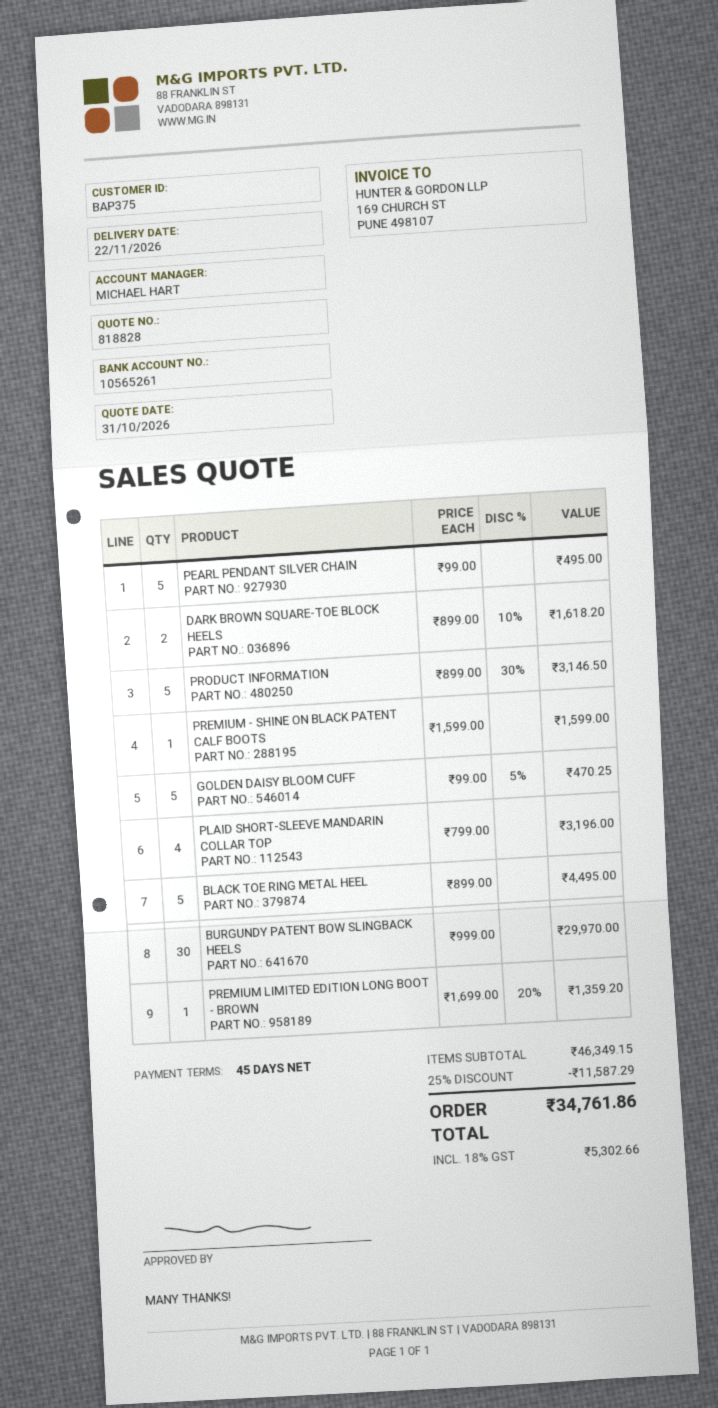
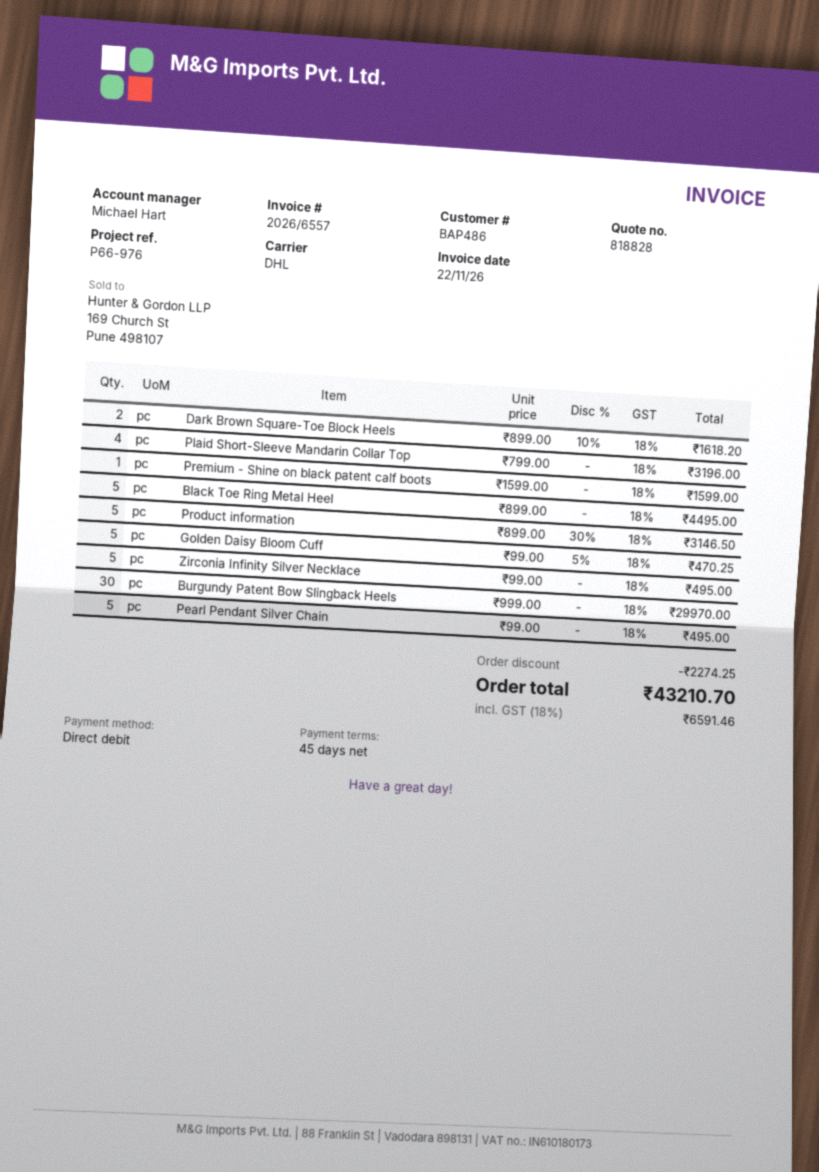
customer number: BAP375 -> BAP486
PREMIUM LIMITED EDITION LONG BOOT - BROWN: 1 x 1699.00 - 20% = 1359.20 -> none
Zirconia Infinity Silver Necklace: none -> 5 x 99.00 = 495.00
discount: 11587.29 -> 2274.25
tax: 18% = 5302.66 -> 18% = 6591.46
total: 34761.86 -> 43210.70

